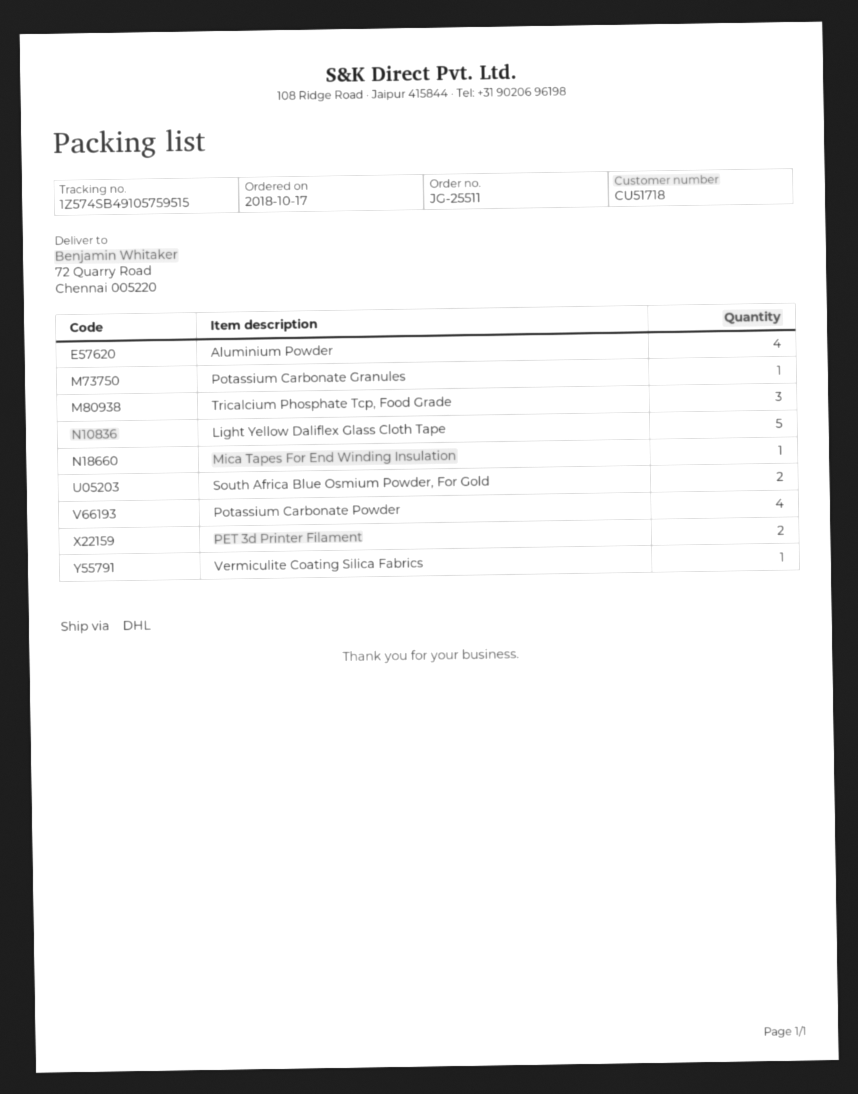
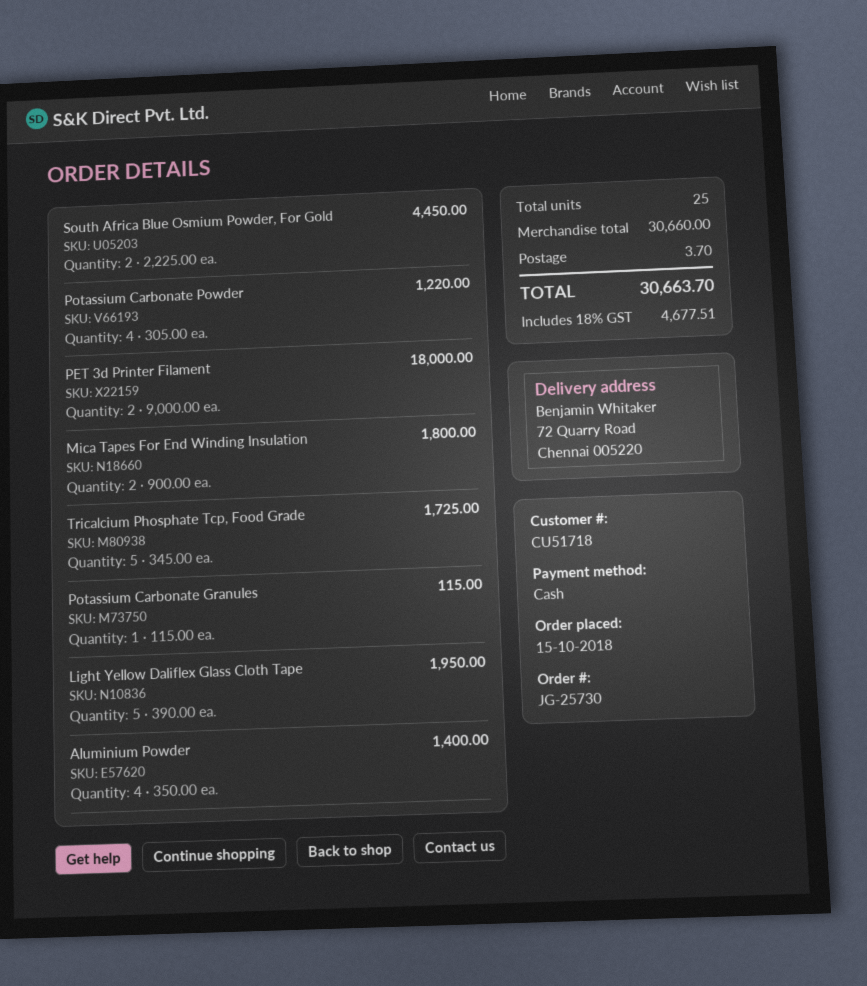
order number: JG-25511 -> JG-25730
order date: 2018-10-17 -> 2018-10-15
Tricalcium Phosphate Tcp, Food Grade: 3 -> 5
Mica Tapes For End Winding Insulation: 1 -> 2
Vermiculite Coating Silica Fabrics: 1 -> none

